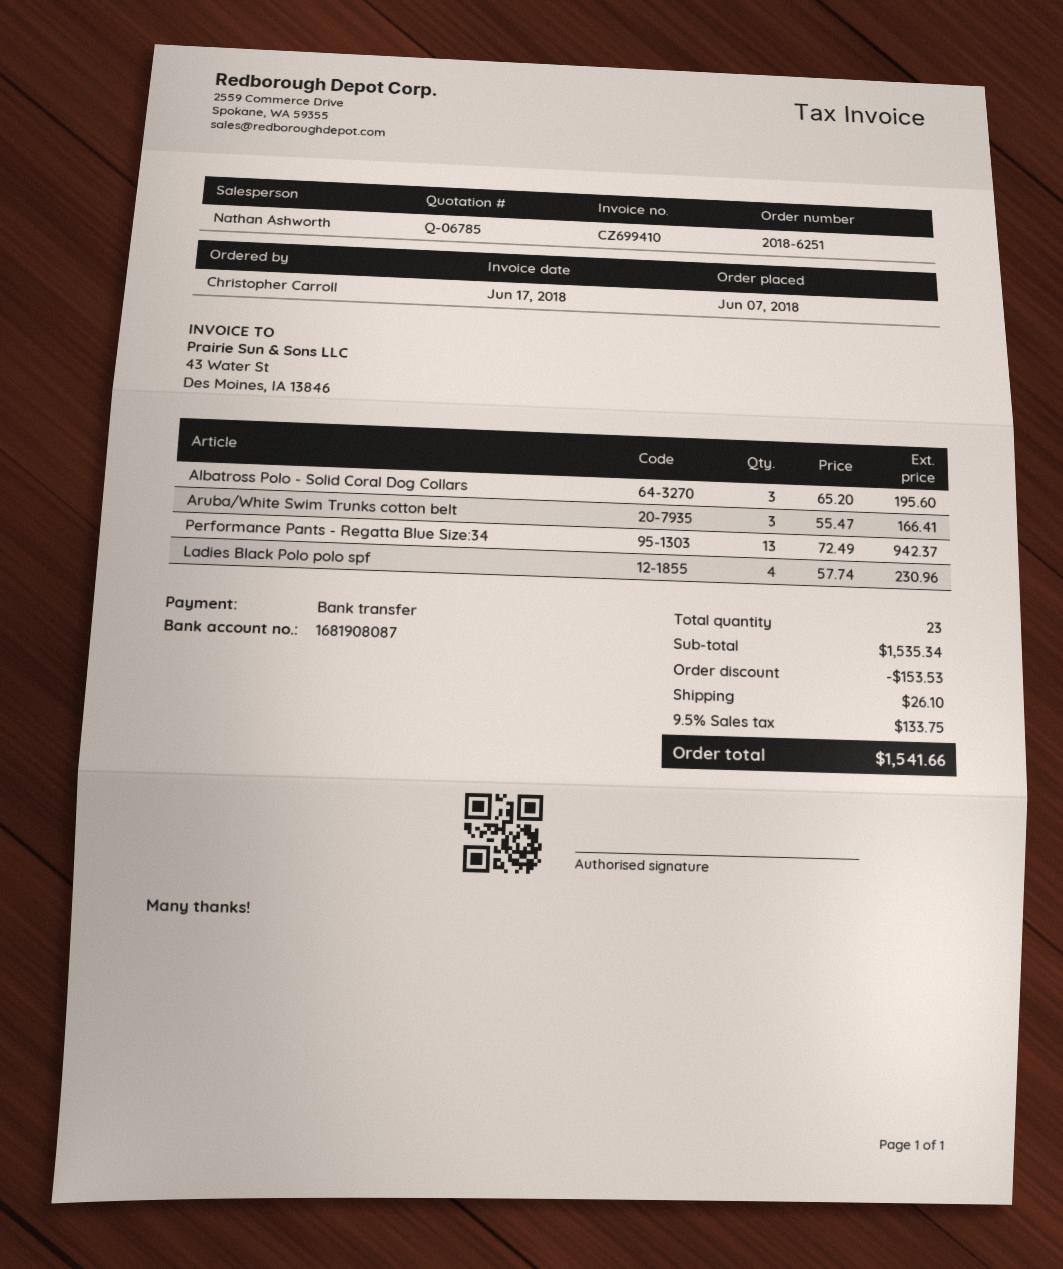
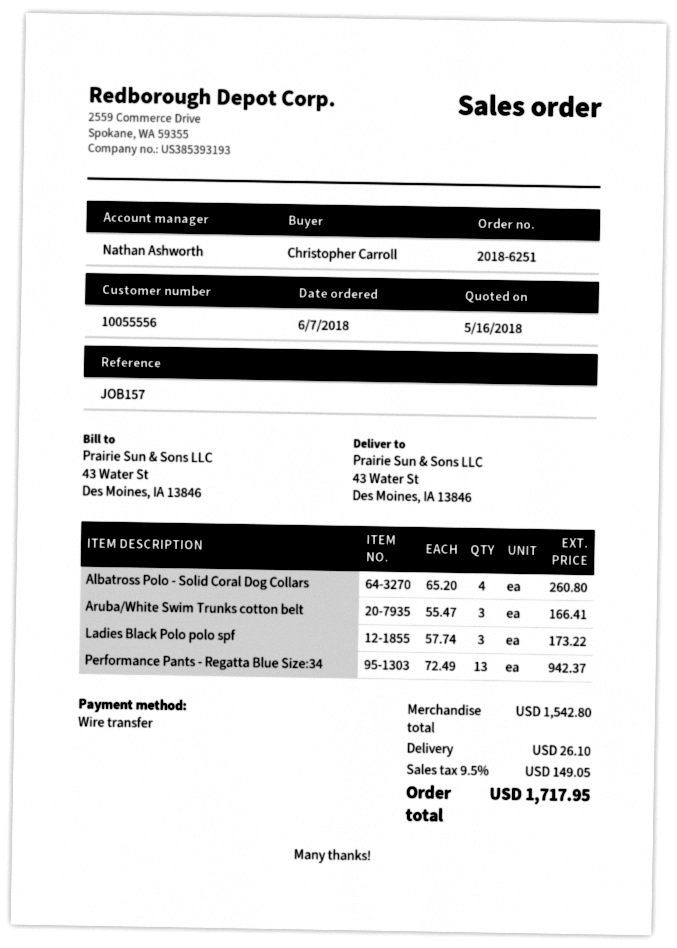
Albatross Polo - Solid Coral Dog Collars: 3 x 65.20 = 195.60 -> 4 x 65.20 = 260.80
Ladies Black Polo polo spf: 4 x 57.74 = 230.96 -> 3 x 57.74 = 173.22
subtotal: 1535.34 -> 1542.80
discount: 153.53 -> none
tax: 9.5% = 133.75 -> 9.5% = 149.05
total: 1541.66 -> 1717.95

